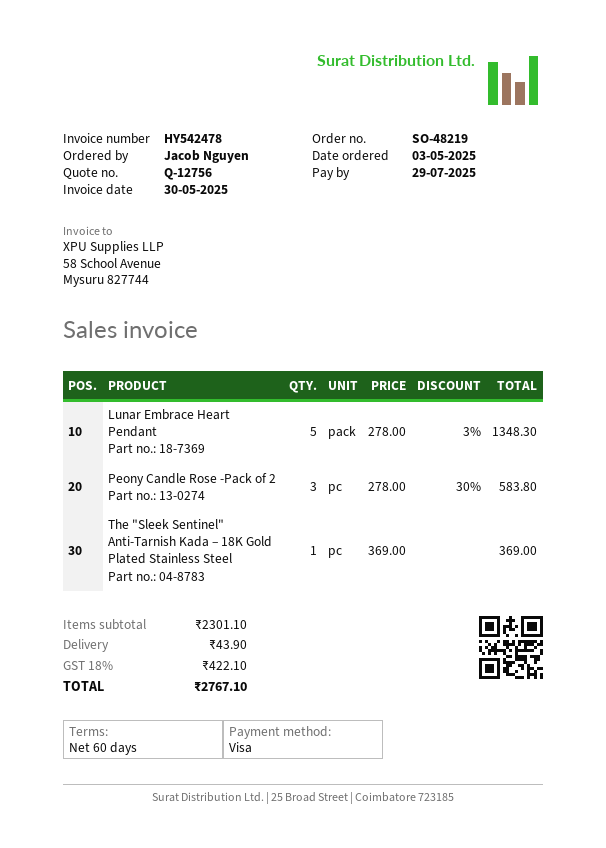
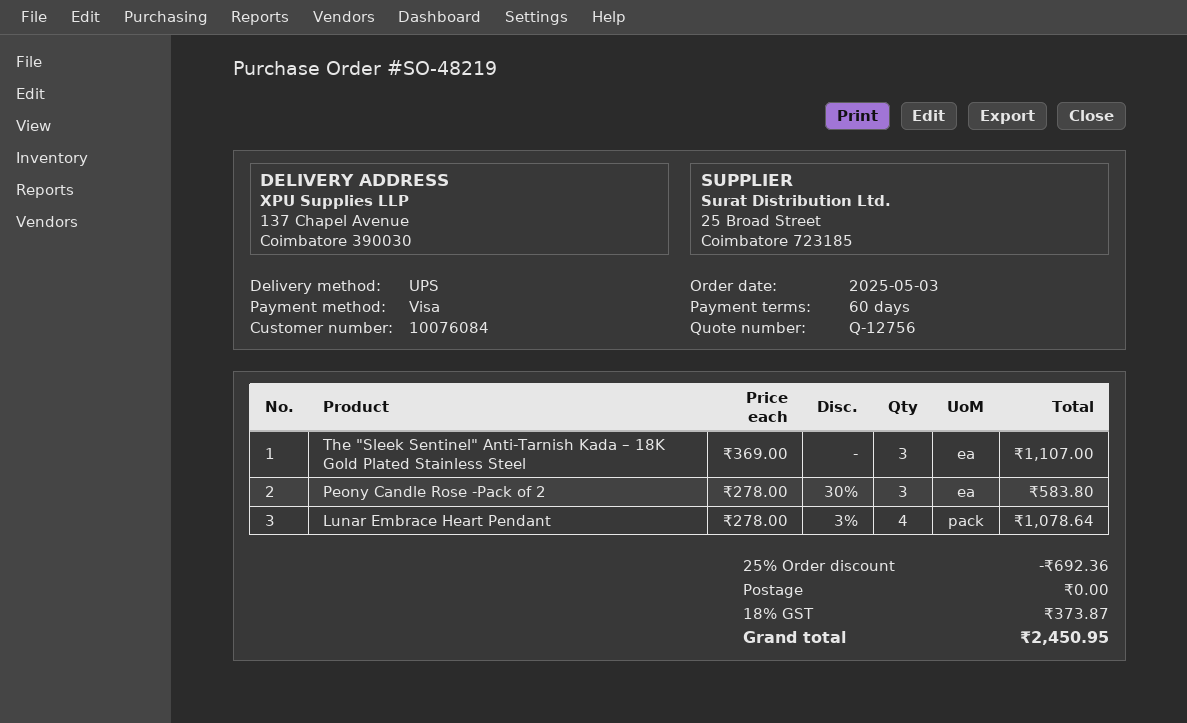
Lunar Embrace Heart Pendant: 5 x 278.00 - 3% = 1348.30 -> 4 x 278.00 - 3% = 1078.64
The "Sleek Sentinel" Anti-Tarnish Kada – 18K Gold Plated Stainless Steel: 1 x 369.00 = 369.00 -> 3 x 369.00 = 1107.00
discount: none -> 25% = 692.36
shipping: 43.90 -> 0.00
tax: 18% = 422.10 -> 18% = 373.87
total: 2767.10 -> 2450.95

